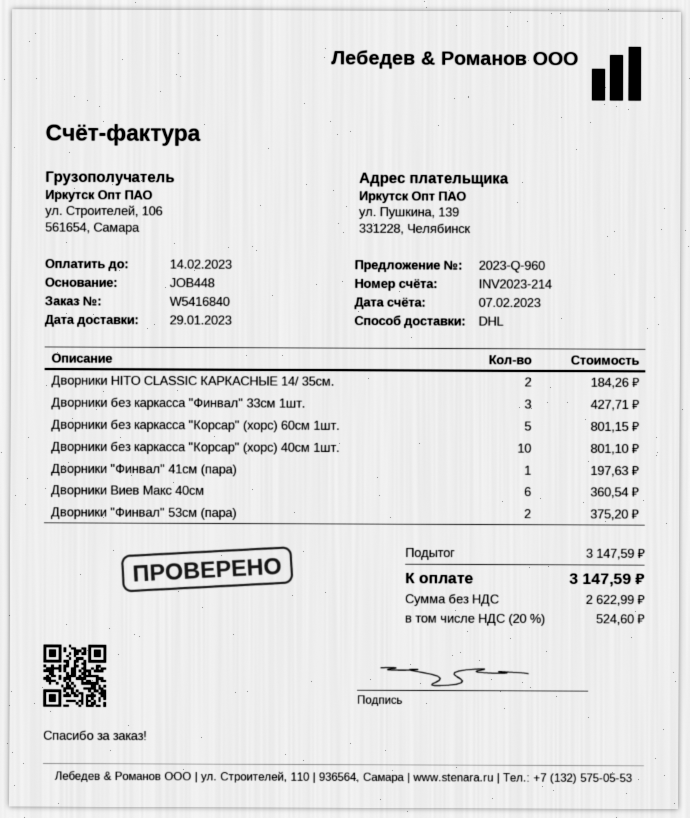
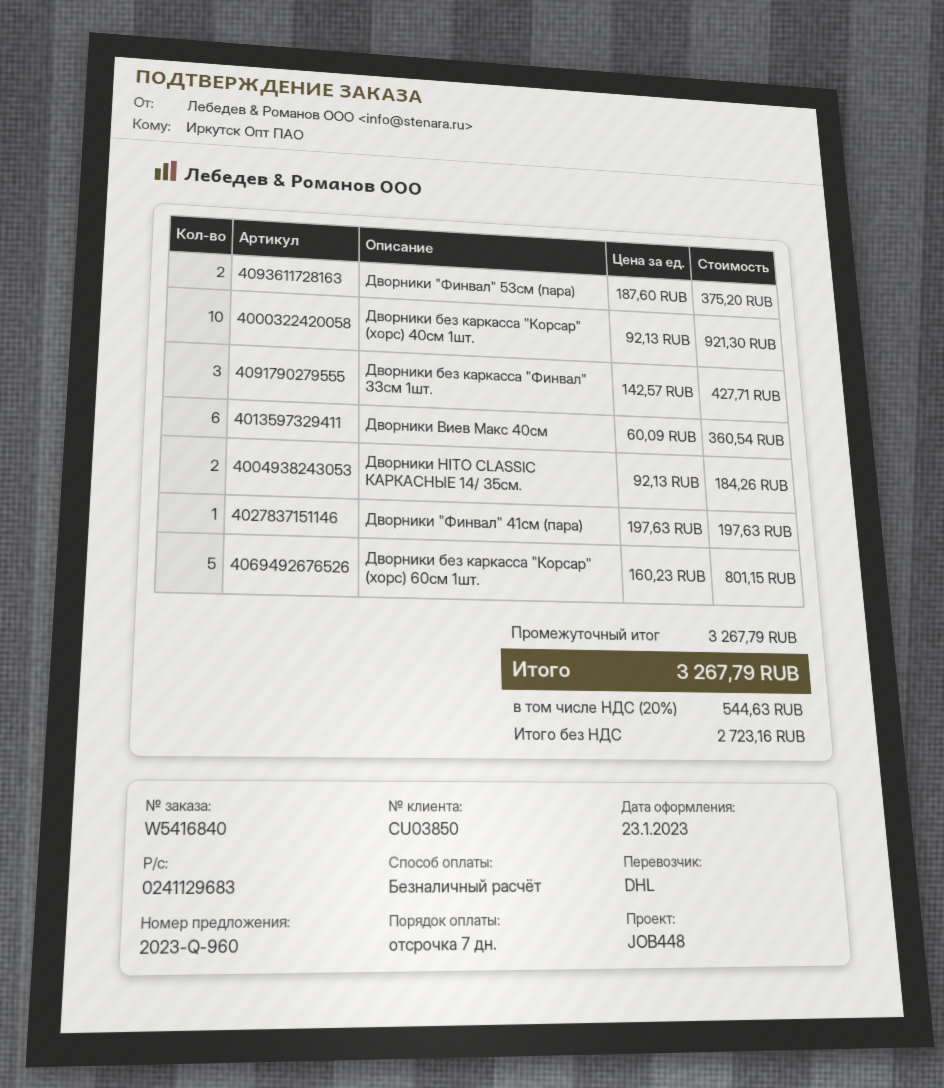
Дворники без каркасса "Корсар" (хорс) 40см 1шт.: 10 for 801.10 -> 10 for 921.30
subtotal: 3147.59 -> 3267.79
net: 2622.99 -> 2723.16
tax: 20% = 524.60 -> 20% = 544.63
total: 3147.59 -> 3267.79

